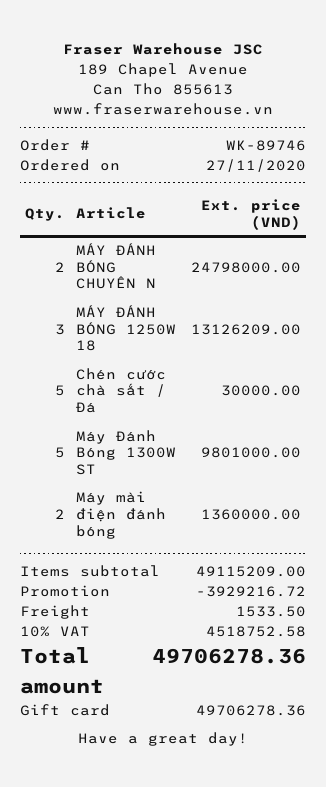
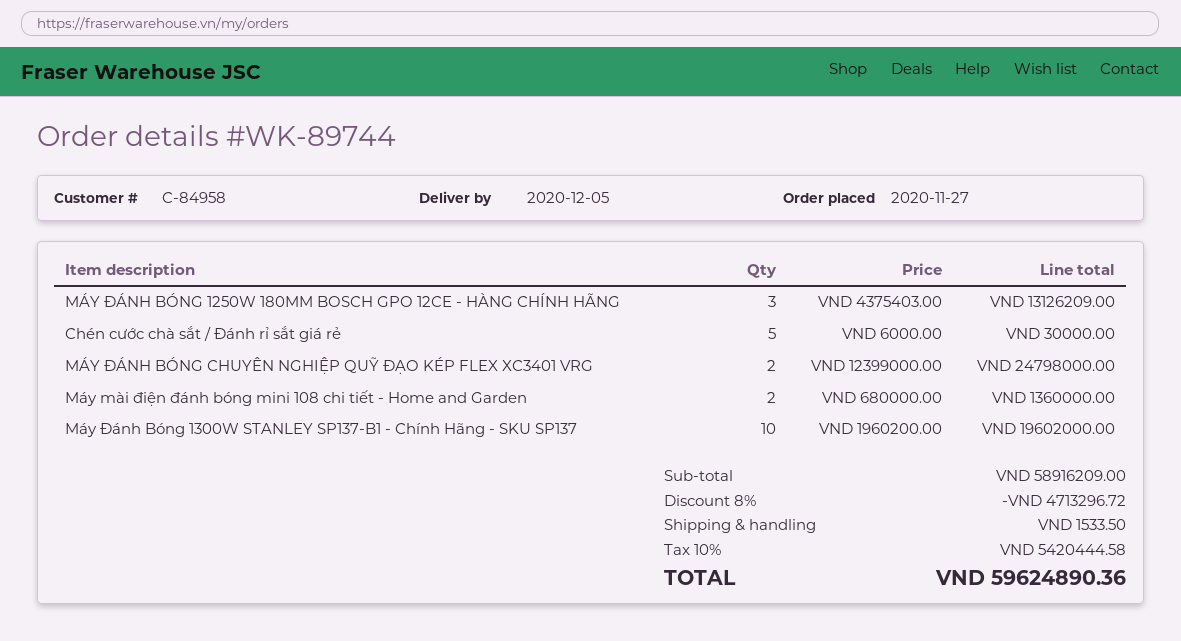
order number: WK-89746 -> WK-89744
Máy Đánh Bóng 1300W ST: 5 for 9801000.00 -> 10 for 19602000.00
subtotal: 49115209.00 -> 58916209.00
discount: 3929216.72 -> 4713296.72
tax: 10% = 4518752.58 -> 10% = 5420444.58
total: 49706278.36 -> 59624890.36

